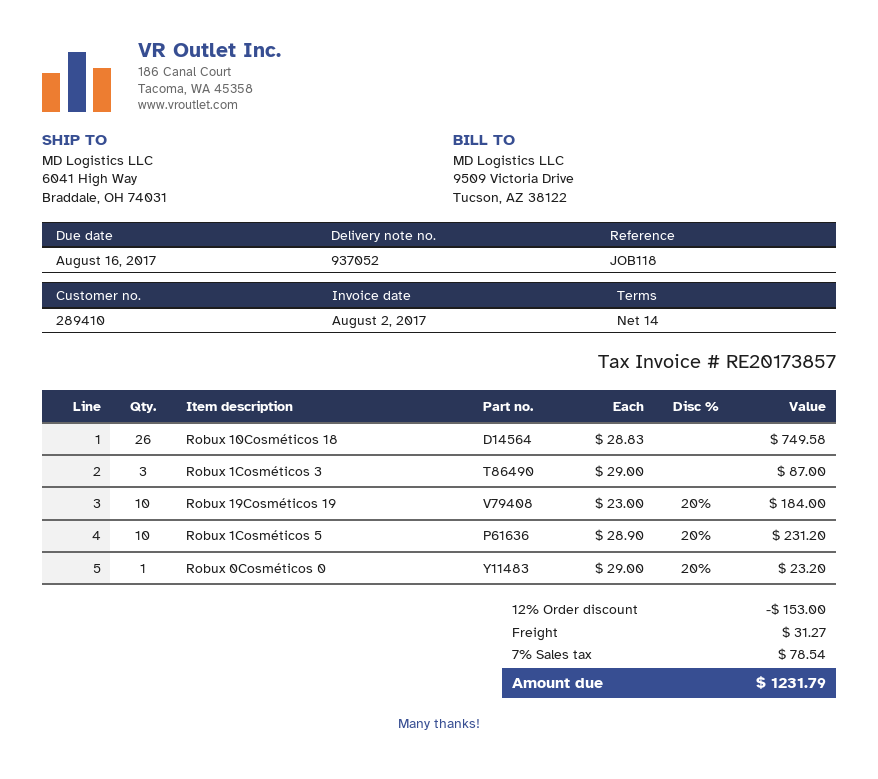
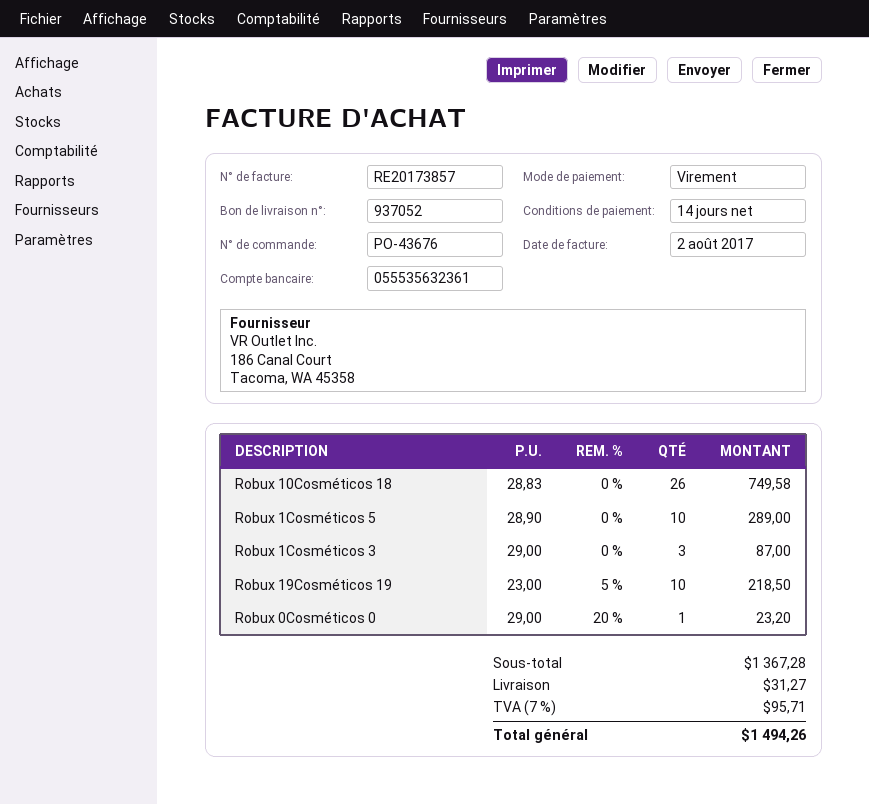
Robux 19Cosméticos 19: 10 x 23.00 - 20% = 184.00 -> 10 x 23.00 - 5% = 218.50
Robux 1Cosméticos 5: 10 x 28.90 - 20% = 231.20 -> 10 x 28.90 = 289.00
discount: 12% = 153.00 -> none
tax: 7% = 78.54 -> 7% = 95.71
total: 1231.79 -> 1494.26

